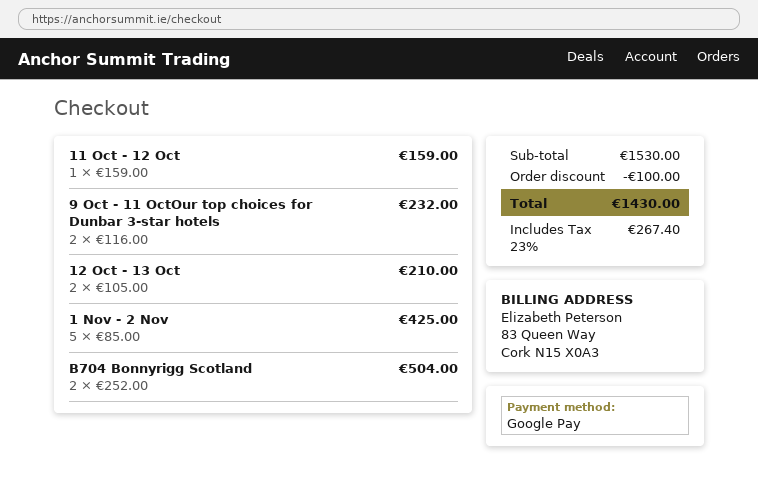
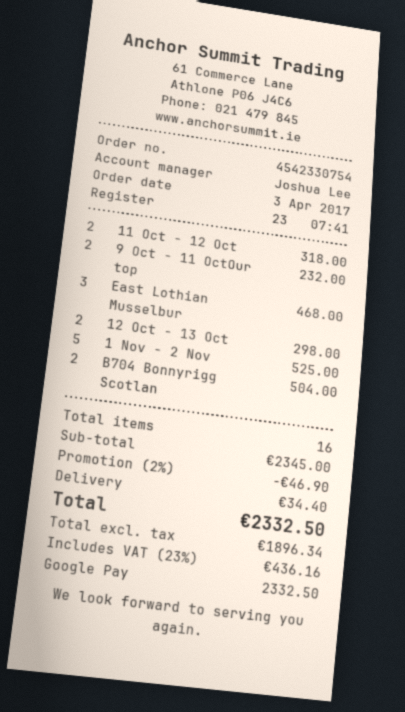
11 Oct - 12 Oct: 1 for 159.00 -> 2 for 318.00
12 Oct - 13 Oct: 2 for 210.00 -> 2 for 298.00
1 Nov - 2 Nov: 5 for 425.00 -> 5 for 525.00
East Lothian Musselbur: none -> 3 for 468.00
subtotal: 1530.00 -> 2345.00
discount: 100.00 -> 46.90
shipping: none -> 34.40
tax: 23% = 267.40 -> 23% = 436.16
total: 1430.00 -> 2332.50

